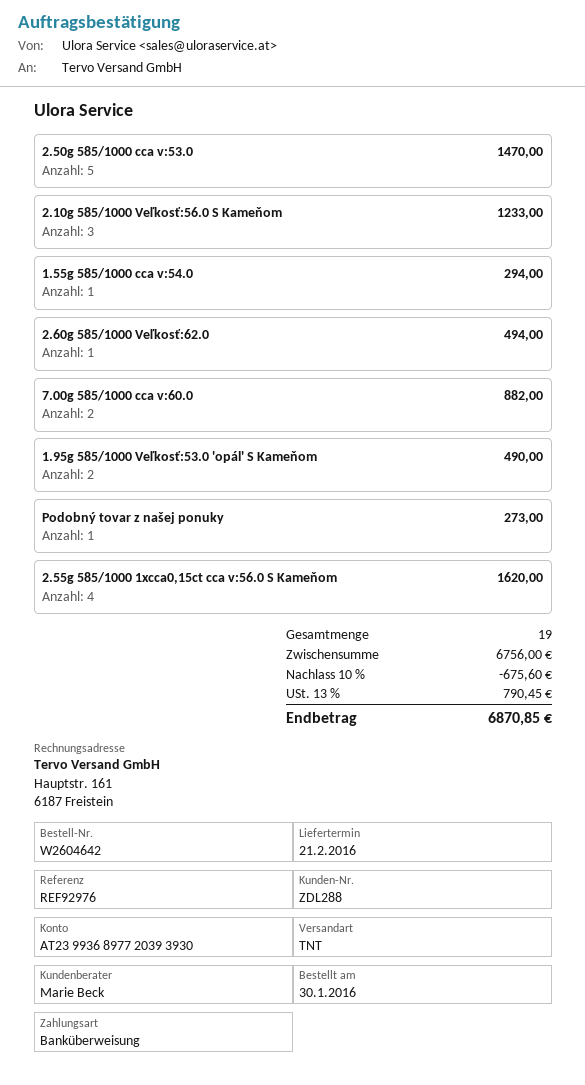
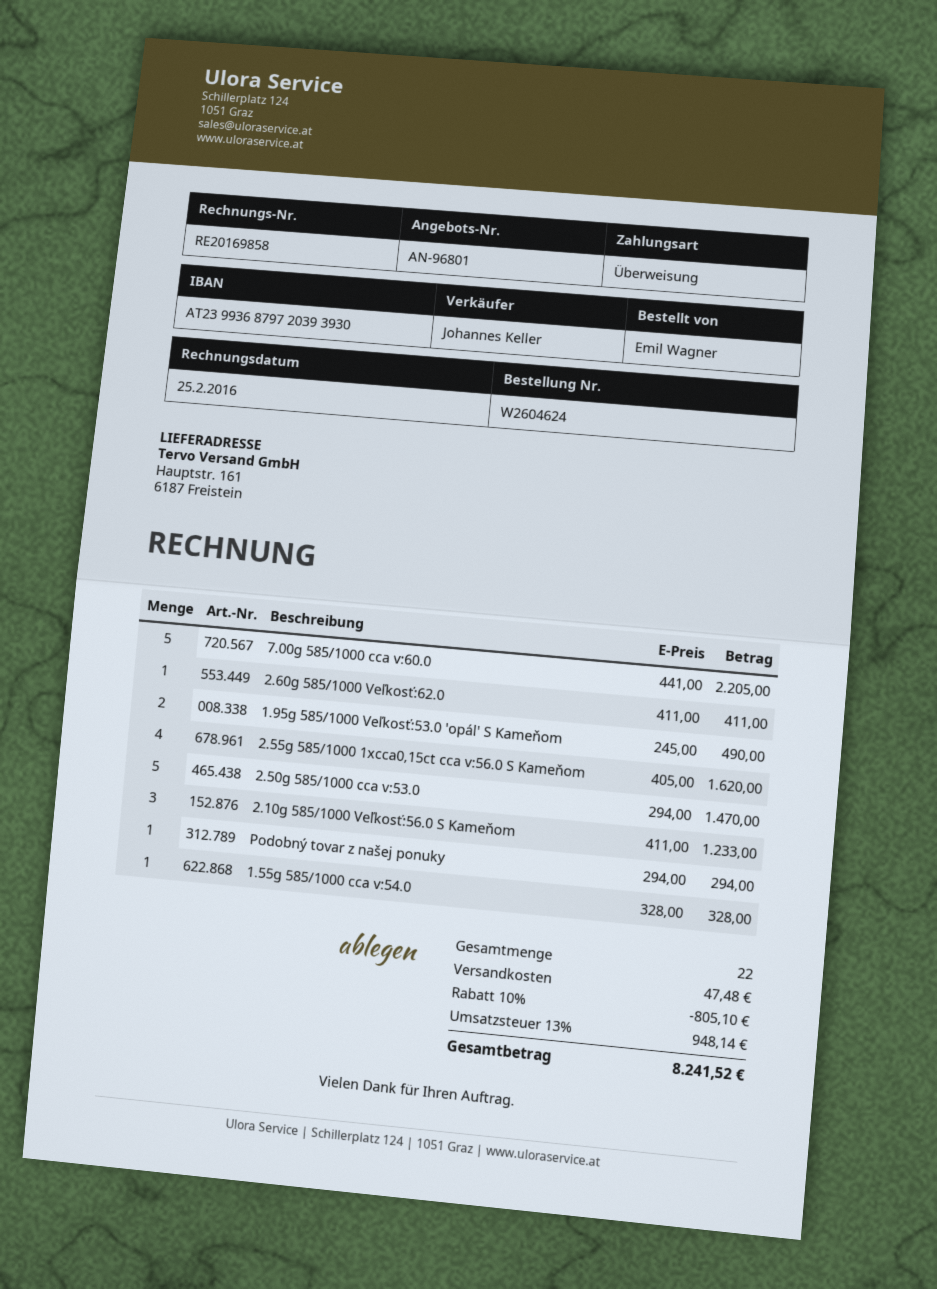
order number: W2604642 -> W2604624
sales rep: Marie Beck -> Johannes Keller
bank account: AT239936897720393930 -> AT239936879720393930
1.55g 585/1000 cca v:54.0: 1 for 294.00 -> 1 for 328.00
2.60g 585/1000 Veľkosť:62.0: 1 for 494.00 -> 1 for 411.00
7.00g 585/1000 cca v:60.0: 2 for 882.00 -> 5 for 2205.00
Podobný tovar z našej ponuky: 1 for 273.00 -> 1 for 294.00
total quantity: 19 -> 22
discount: 10% = 675.60 -> 10% = 805.10
shipping: none -> 47.48
tax: 13% = 790.45 -> 13% = 948.14
total: 6870.85 -> 8241.52

